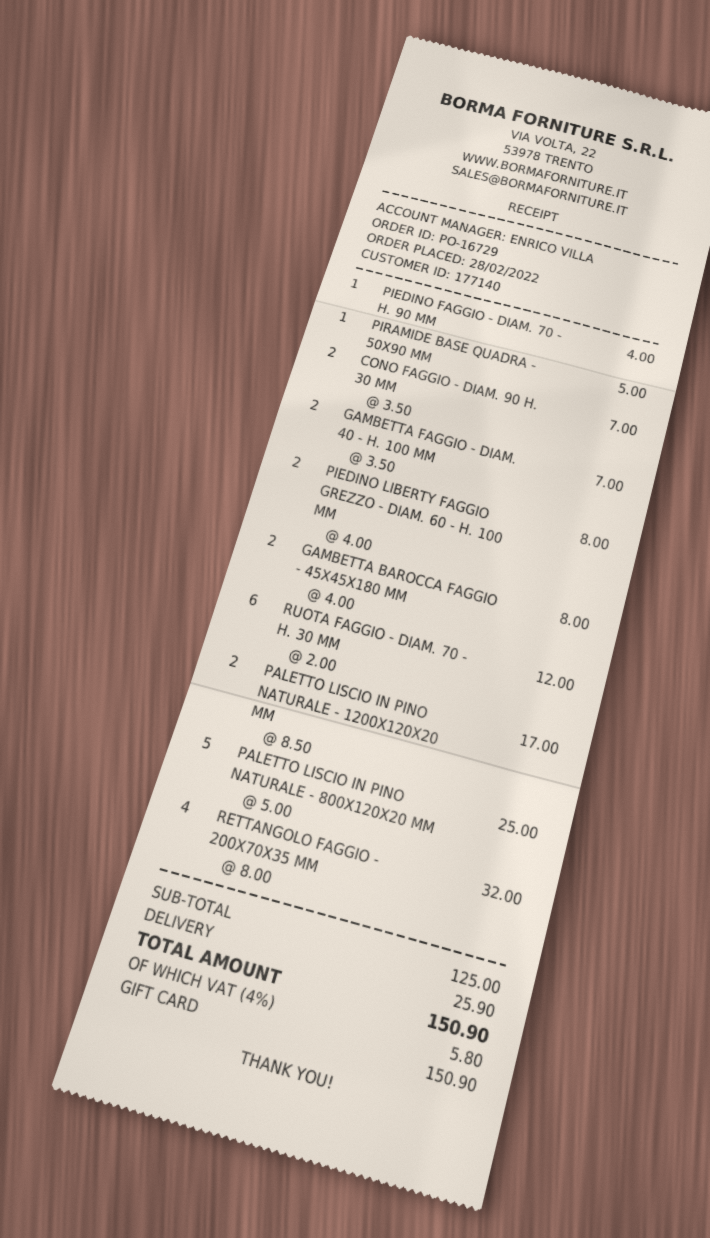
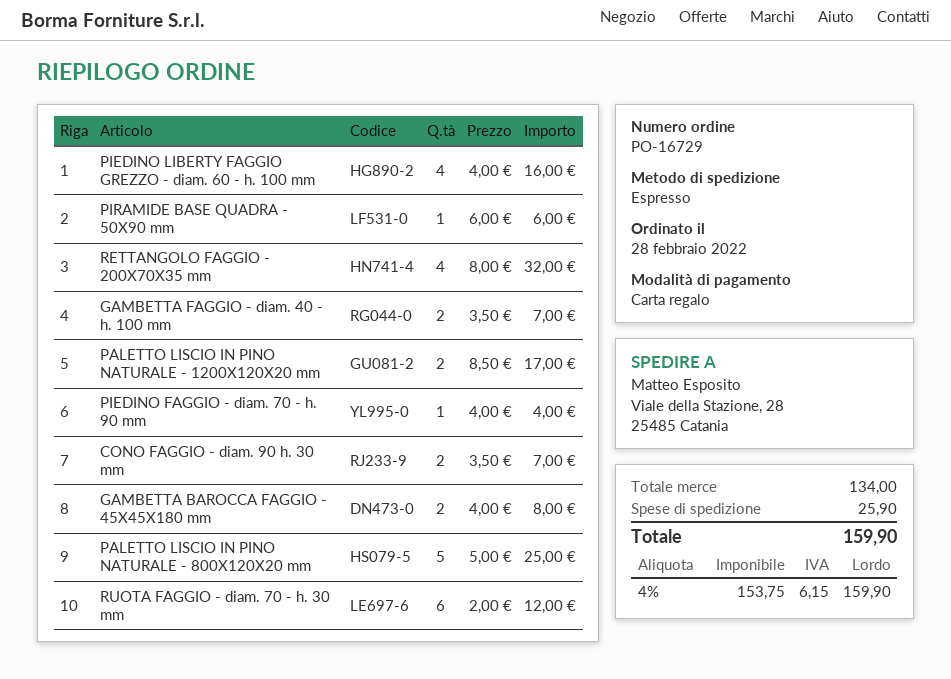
PIRAMIDE BASE QUADRA - 50X90 MM: 1 x 5.00 = 5.00 -> 1 x 6.00 = 6.00
PIEDINO LIBERTY FAGGIO GREZZO - DIAM. 60 - H. 100 MM: 2 x 4.00 = 8.00 -> 4 x 4.00 = 16.00
subtotal: 125.00 -> 134.00
tax: 4% = 5.80 -> 4% = 6.15
total: 150.90 -> 159.90

